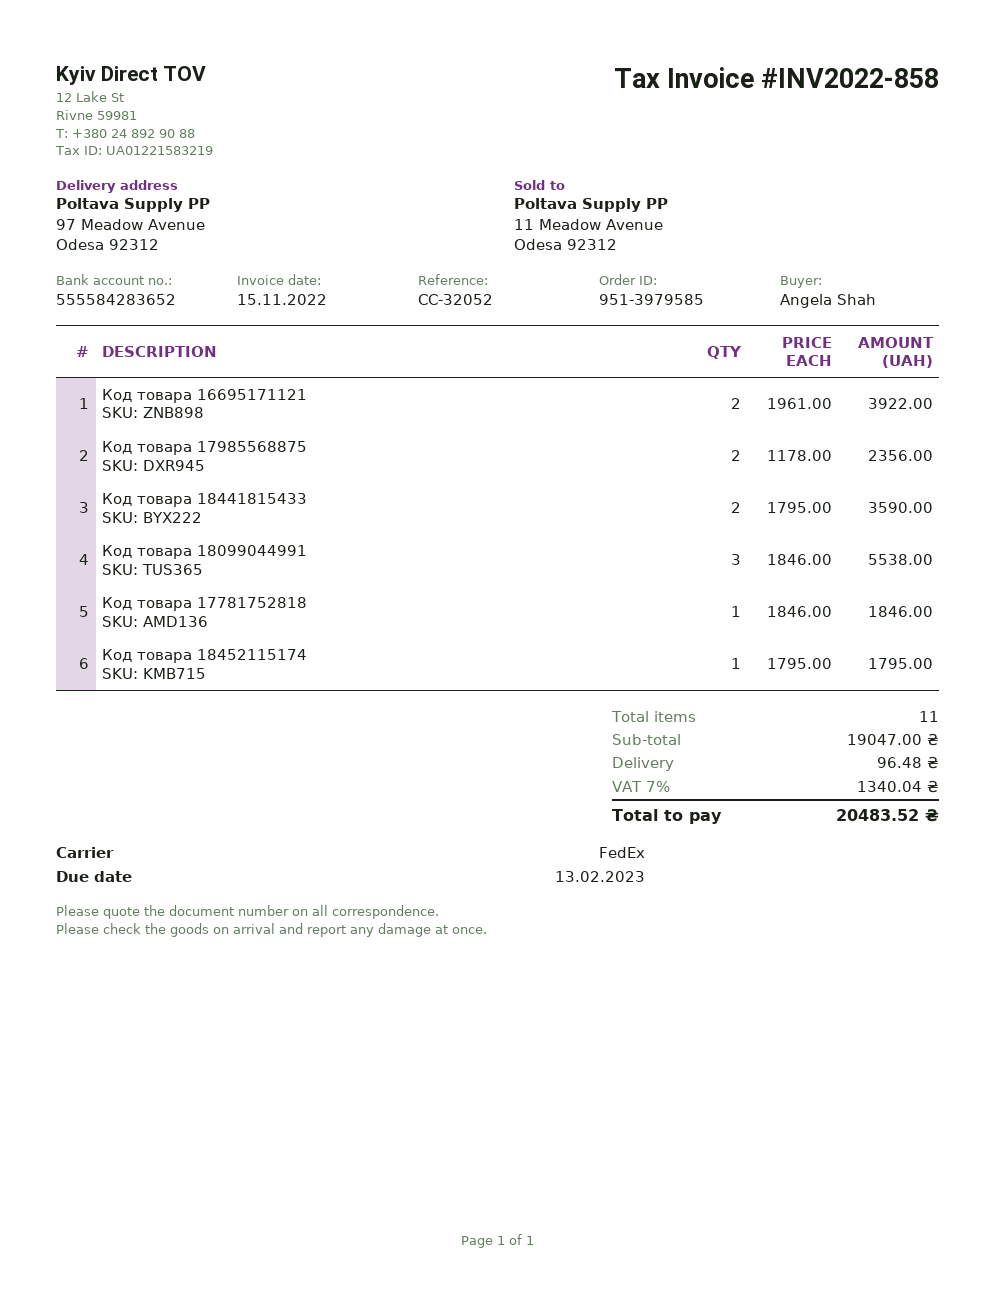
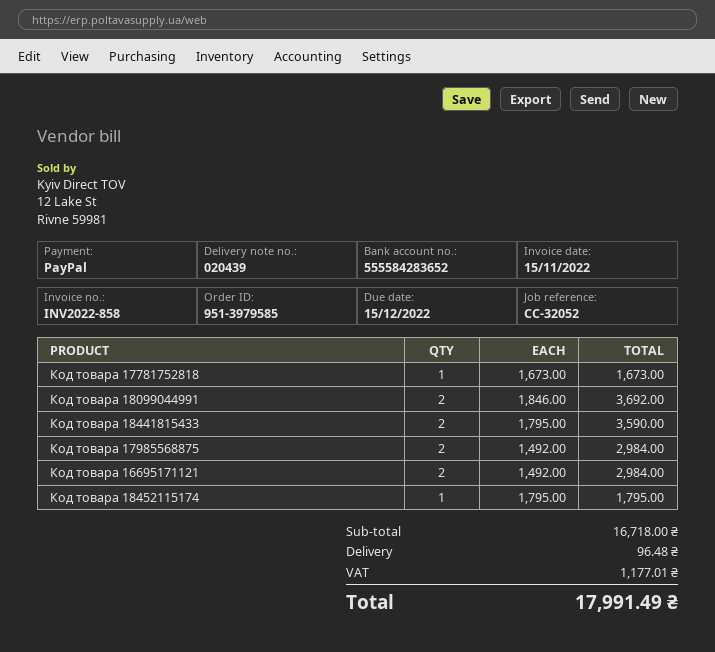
due date: 2023-02-13 -> 2022-12-15
Код товара 16695171121: 2 x 1961.00 = 3922.00 -> 2 x 1492.00 = 2984.00
Код товара 17985568875: 2 x 1178.00 = 2356.00 -> 2 x 1492.00 = 2984.00
Код товара 18099044991: 3 x 1846.00 = 5538.00 -> 2 x 1846.00 = 3692.00
Код товара 17781752818: 1 x 1846.00 = 1846.00 -> 1 x 1673.00 = 1673.00
subtotal: 19047.00 -> 16718.00
tax: 1340.04 -> 1177.01
total: 20483.52 -> 17991.49

